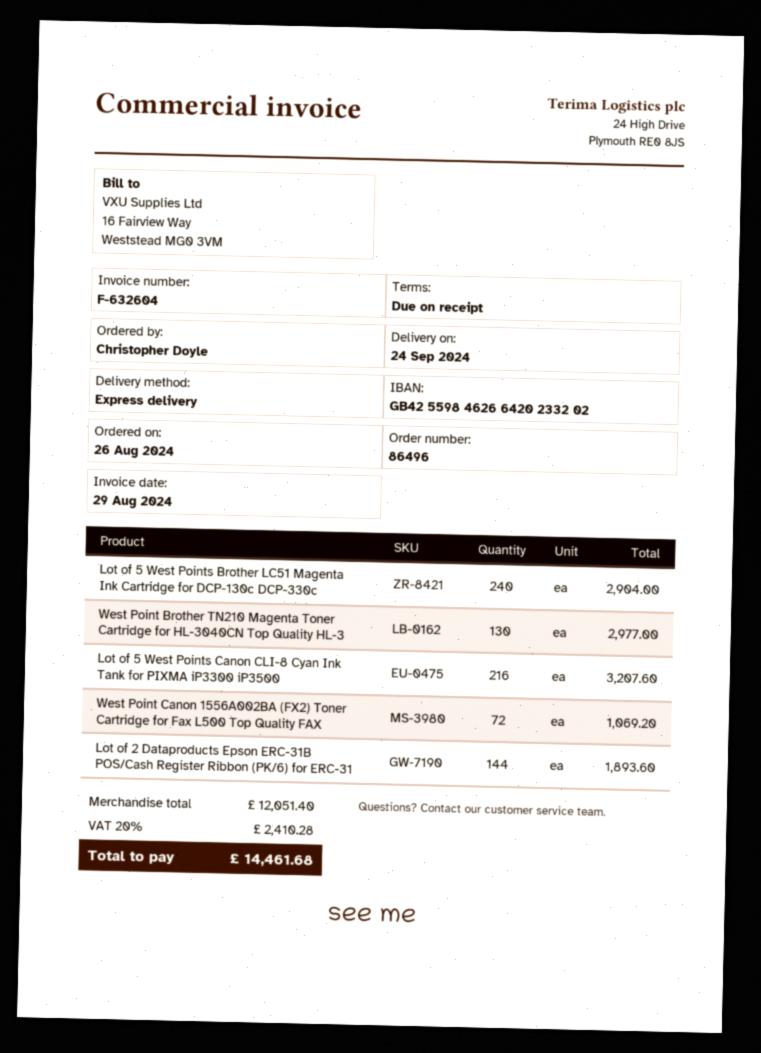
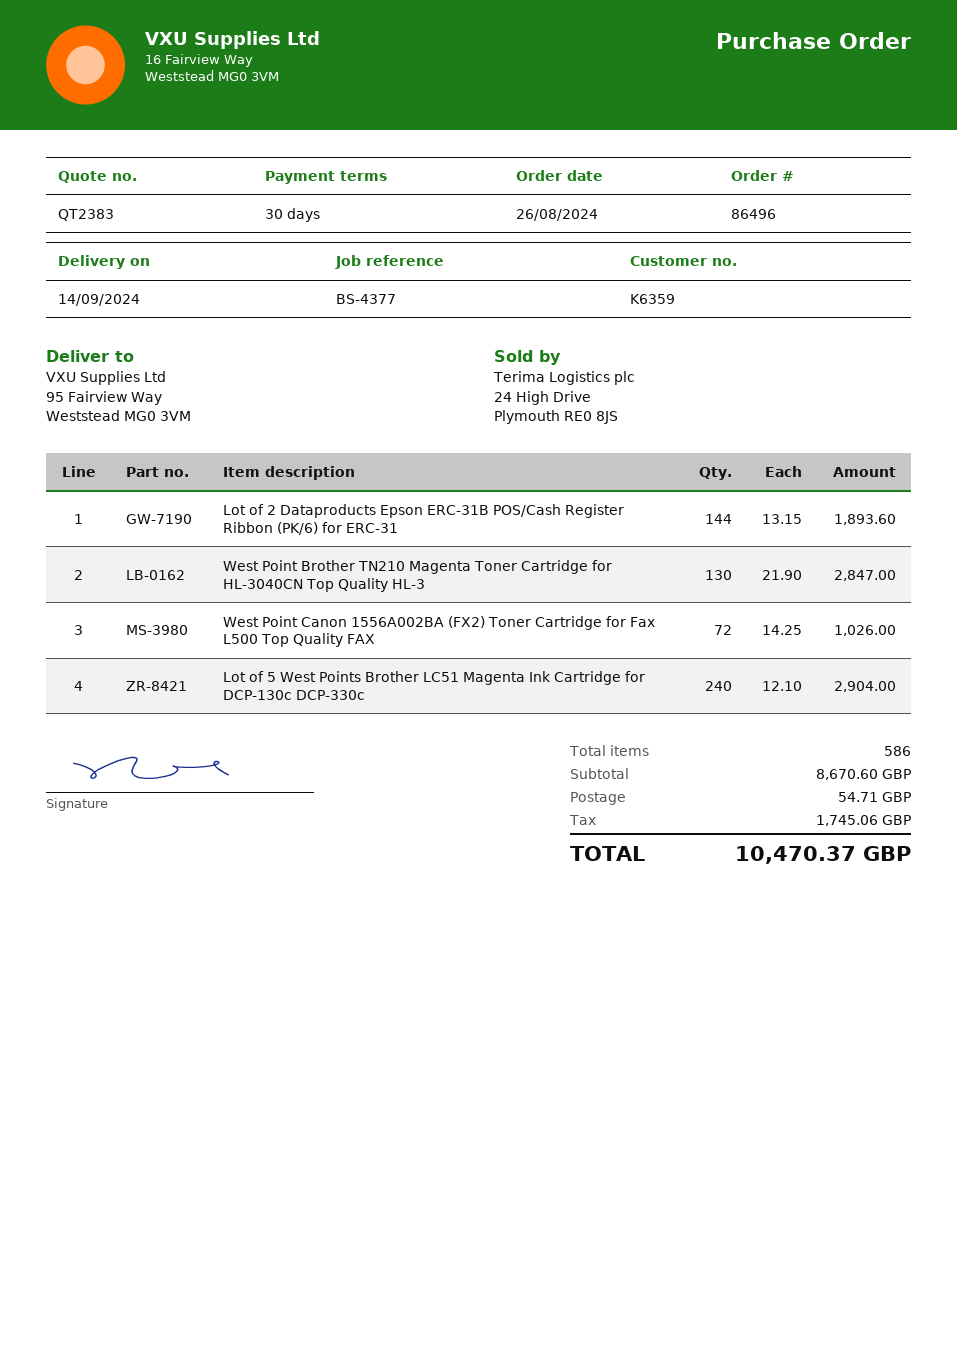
delivery date: 2024-09-24 -> 2024-09-14
payment terms: on receipt -> 30 days
West Point Brother TN210 Magenta Toner Cartridge for HL-3040CN Top Quality HL-3: 130 for 2977.00 -> 130 for 2847.00
Lot of 5 West Points Canon CLI-8 Cyan Ink Tank for PIXMA iP3300 iP3500: 216 for 3207.60 -> none
West Point Canon 1556A002BA (FX2) Toner Cartridge for Fax L500 Top Quality FAX: 72 for 1069.20 -> 72 for 1026.00
subtotal: 12051.40 -> 8670.60
shipping: none -> 54.71
tax: 2410.28 -> 1745.06
total: 14461.68 -> 10470.37

